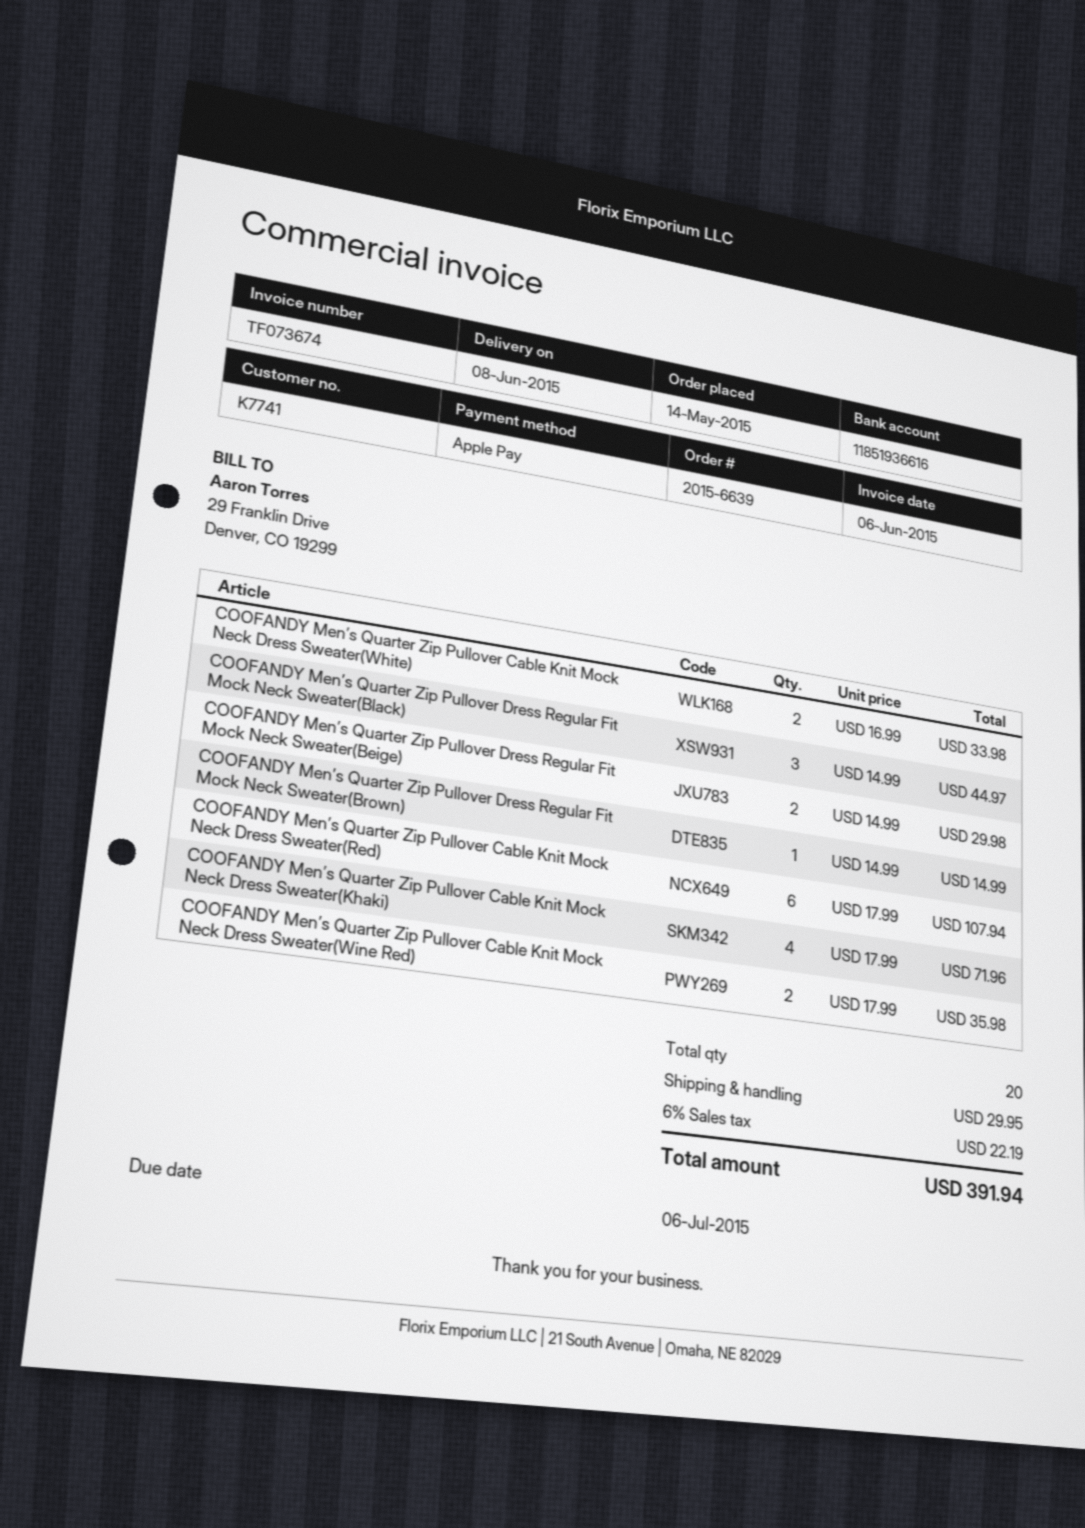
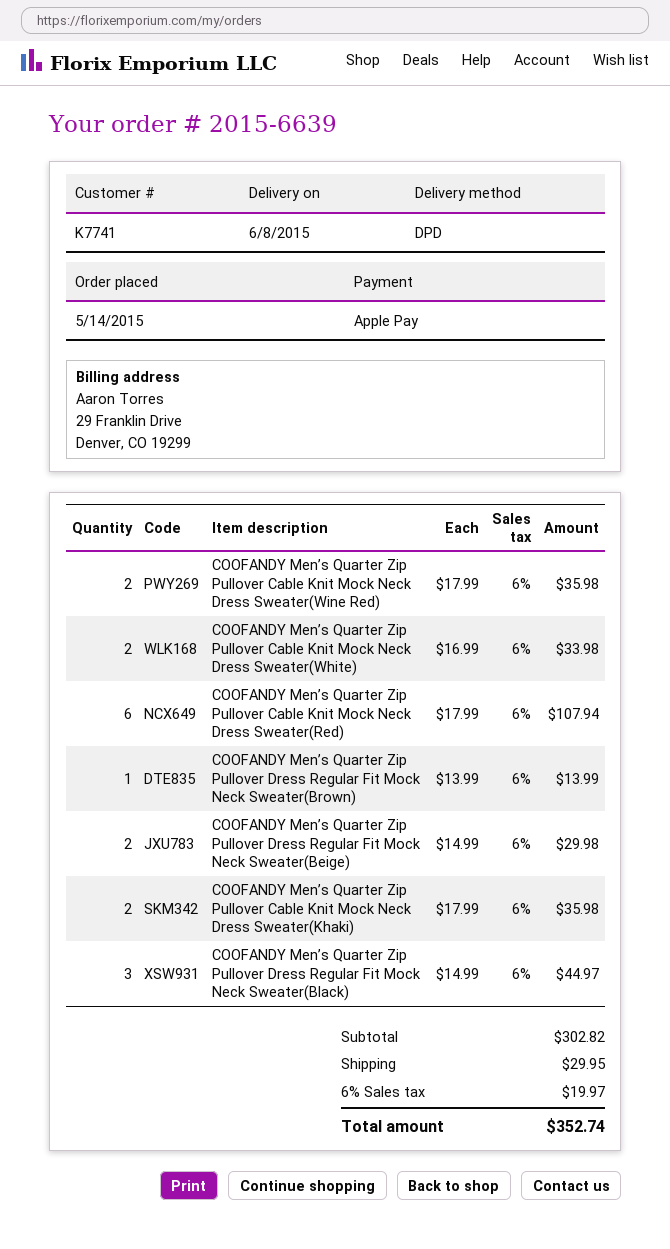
COOFANDY Men’s Quarter Zip Pullover Dress Regular Fit Mock Neck Sweater(Brown): 1 x 14.99 = 14.99 -> 1 x 13.99 = 13.99
COOFANDY Men’s Quarter Zip Pullover Cable Knit Mock Neck Dress Sweater(Khaki): 4 x 17.99 = 71.96 -> 2 x 17.99 = 35.98
tax: 6% = 22.19 -> 6% = 19.97
total: 391.94 -> 352.74

